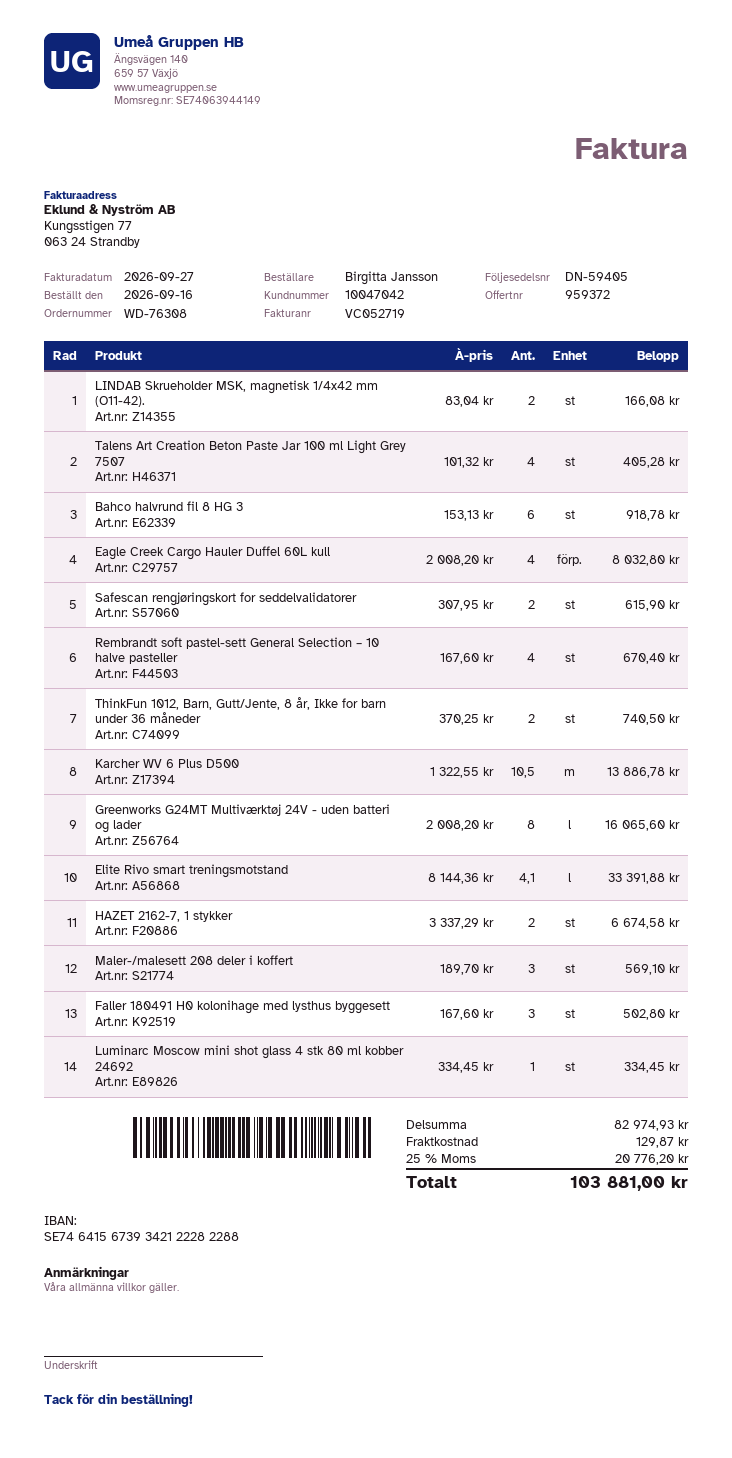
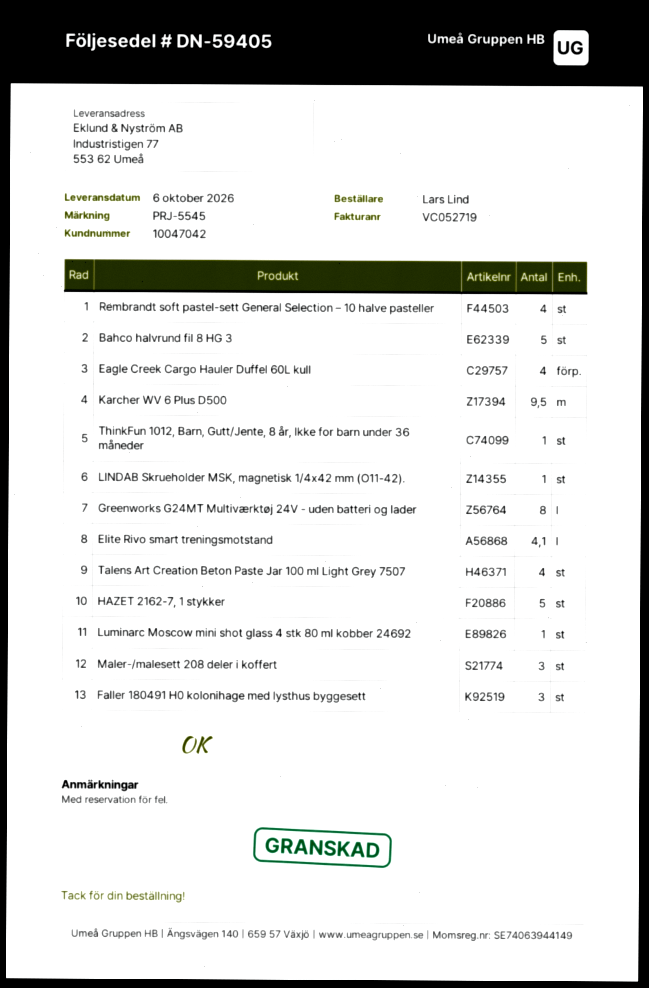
ordered by: Birgitta Jansson -> Lars Lind
LINDAB Skrueholder MSK, magnetisk 1/4x42 mm (O11-42).: 2 -> 1
Bahco halvrund fil 8 HG 3: 6 -> 5
Safescan rengjøringskort for seddelvalidatorer: 2 -> none
ThinkFun 1012, Barn, Gutt/Jente, 8 år, Ikke for barn under 36 måneder: 2 -> 1
Karcher WV 6 Plus D500: 10.5 -> 9.5
HAZET 2162-7, 1 stykker: 2 -> 5

